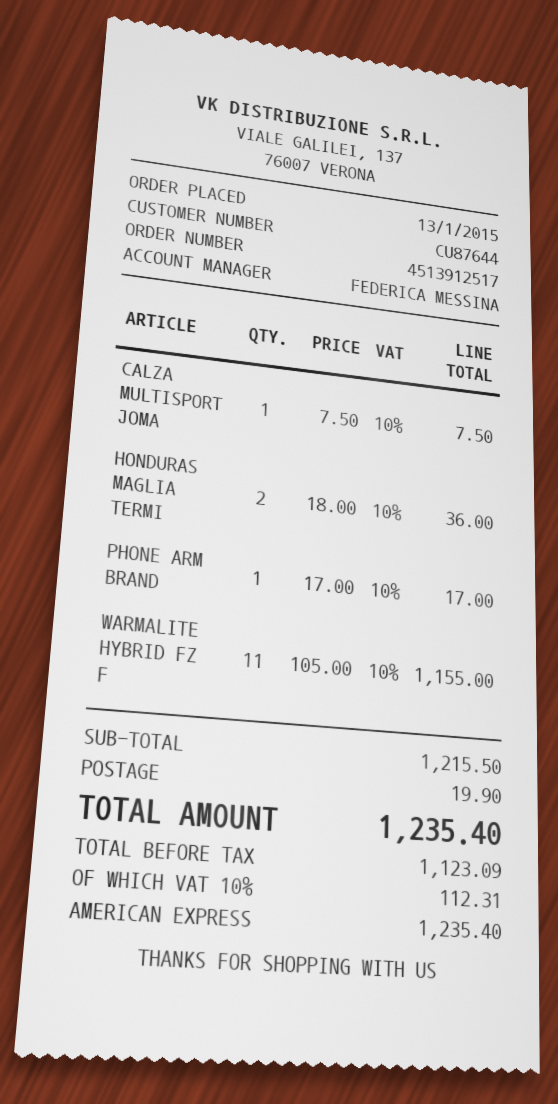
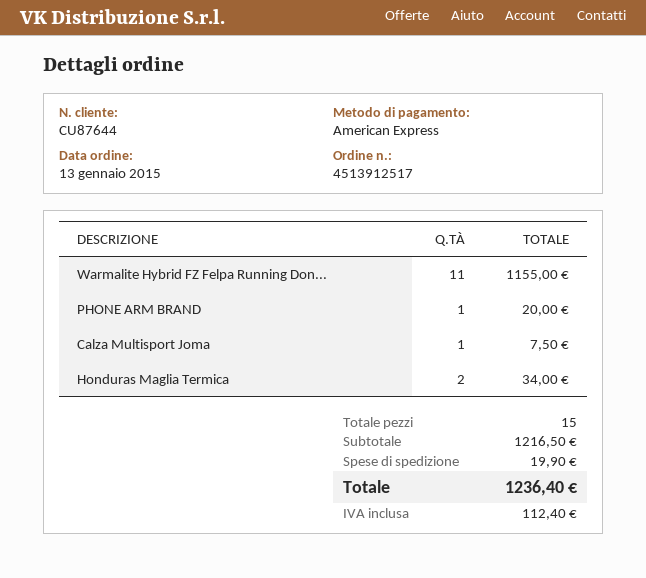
HONDURAS MAGLIA TERMI: 2 for 36.00 -> 2 for 34.00
PHONE ARM BRAND: 1 for 17.00 -> 1 for 20.00
subtotal: 1215.50 -> 1216.50
tax: 112.31 -> 112.40
total: 1235.40 -> 1236.40

